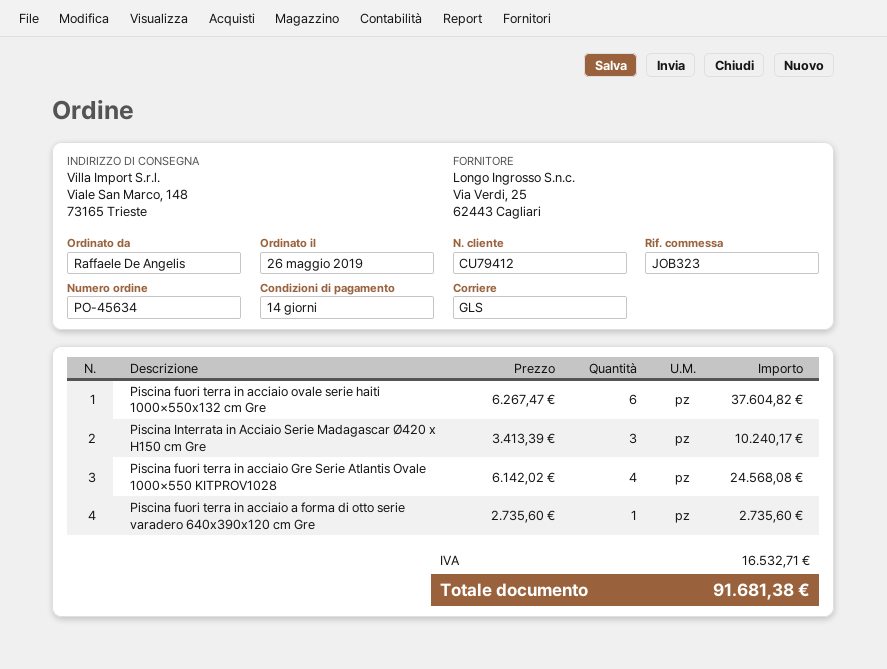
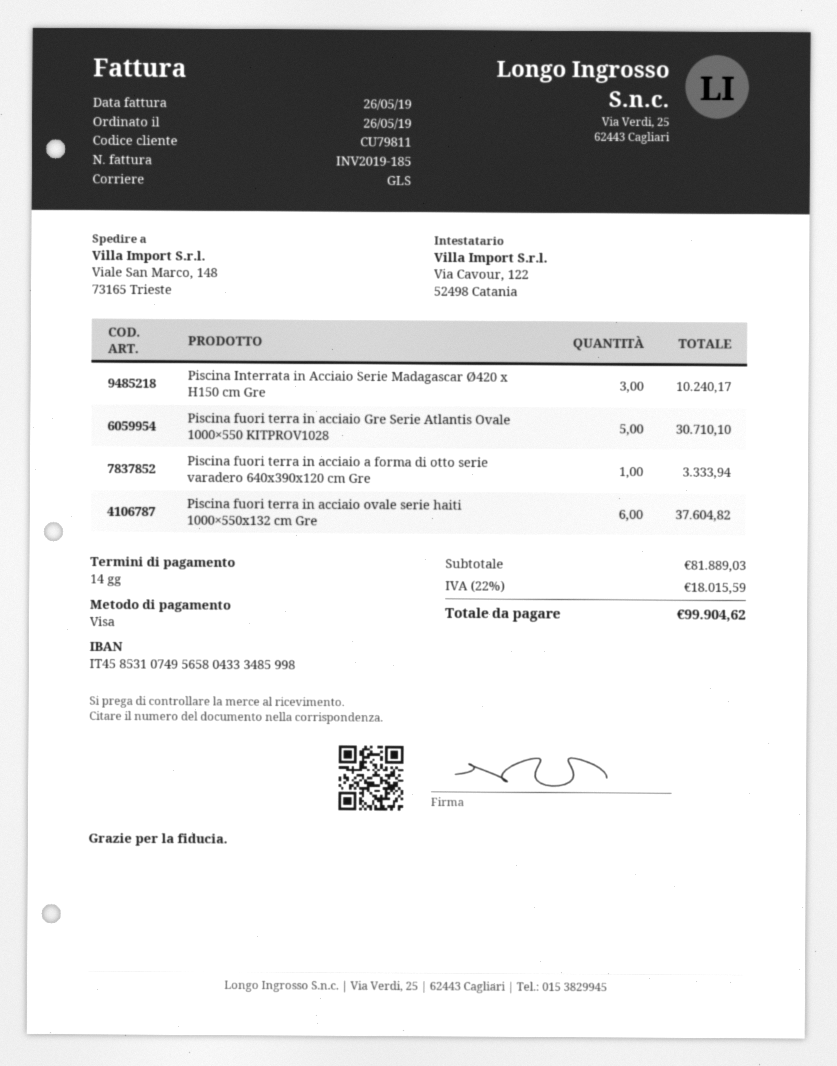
customer number: CU79412 -> CU79811
Piscina fuori terra in acciaio Gre Serie Atlantis Ovale 1000×550 KITPROV1028: 4 for 24568.08 -> 5 for 30710.10
Piscina fuori terra in acciaio a forma di otto serie varadero 640x390x120 cm Gre: 1 for 2735.60 -> 1 for 3333.94
tax: 16532.71 -> 18015.59
total: 91681.38 -> 99904.62

